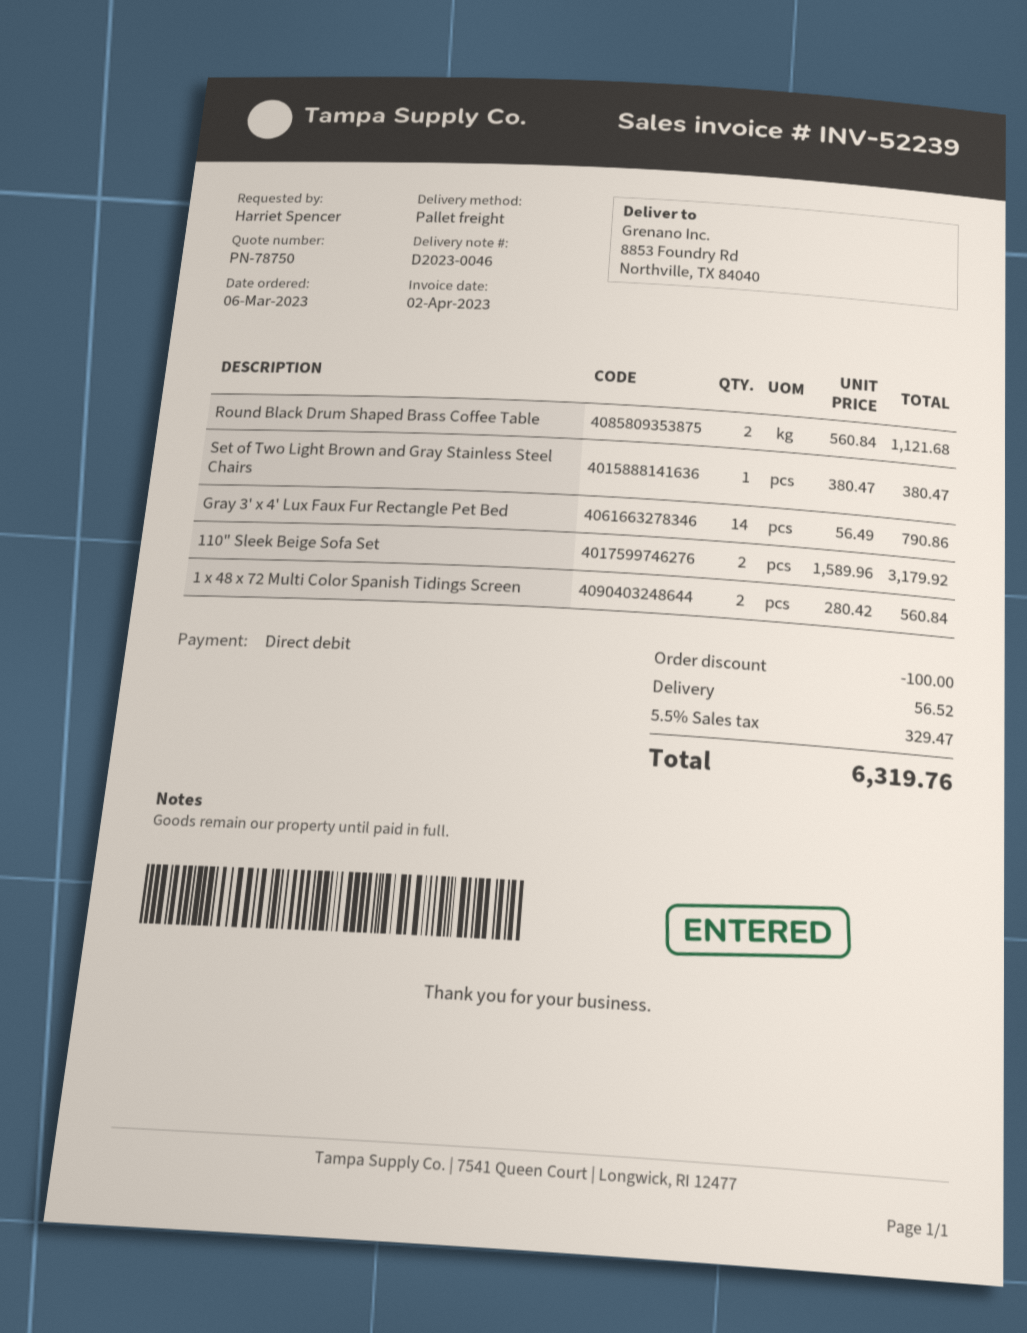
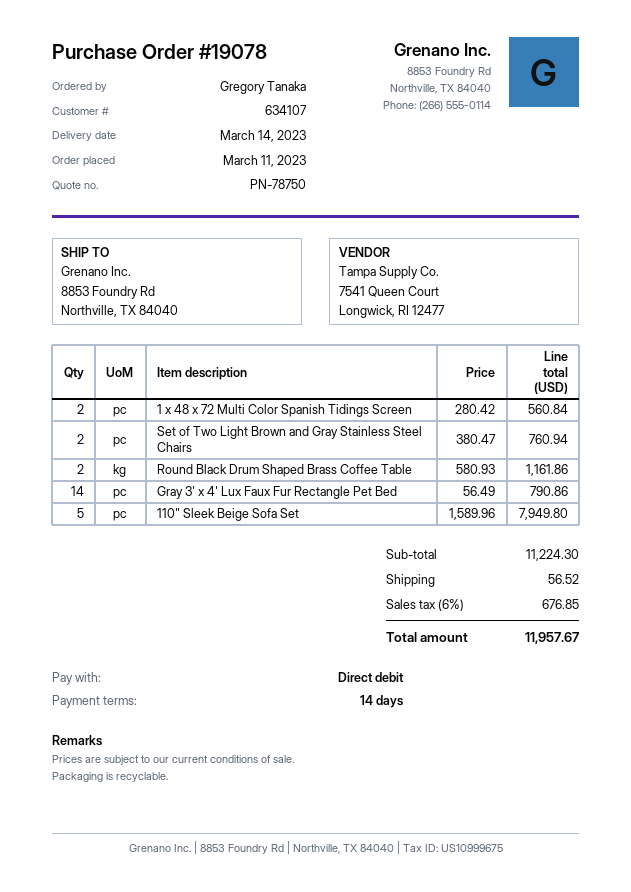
order date: 2023-03-06 -> 2023-03-11
ordered by: Harriet Spencer -> Gregory Tanaka
Round Black Drum Shaped Brass Coffee Table: 2 x 560.84 = 1121.68 -> 2 x 580.93 = 1161.86
Set of Two Light Brown and Gray Stainless Steel Chairs: 1 x 380.47 = 380.47 -> 2 x 380.47 = 760.94
110" Sleek Beige Sofa Set: 2 x 1589.96 = 3179.92 -> 5 x 1589.96 = 7949.80
discount: 100.00 -> none
tax: 5.5% = 329.47 -> 6% = 676.85
total: 6319.76 -> 11957.67

